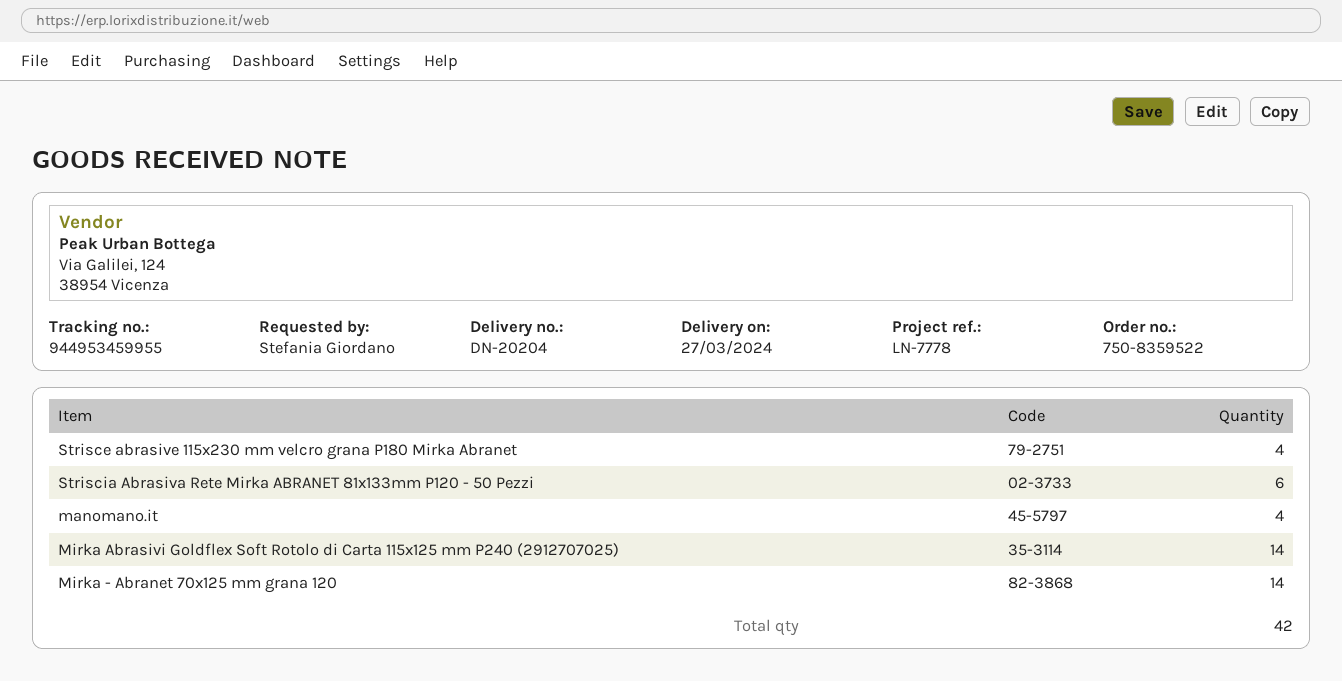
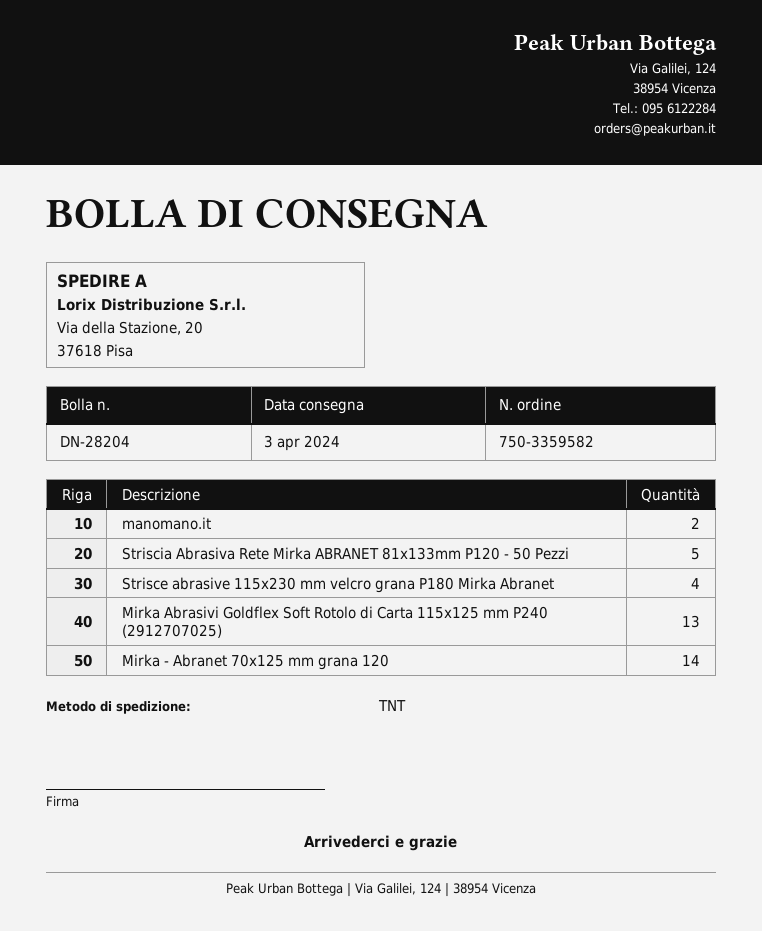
order number: 750-8359522 -> 750-3359582
delivery note number: DN-20204 -> DN-28204
delivery date: 2024-03-27 -> 2024-04-03
Striscia Abrasiva Rete Mirka ABRANET 81x133mm P120 - 50 Pezzi: 6 -> 5
manomano.it: 4 -> 2
Mirka Abrasivi Goldflex Soft Rotolo di Carta 115x125 mm P240 (2912707025): 14 -> 13

